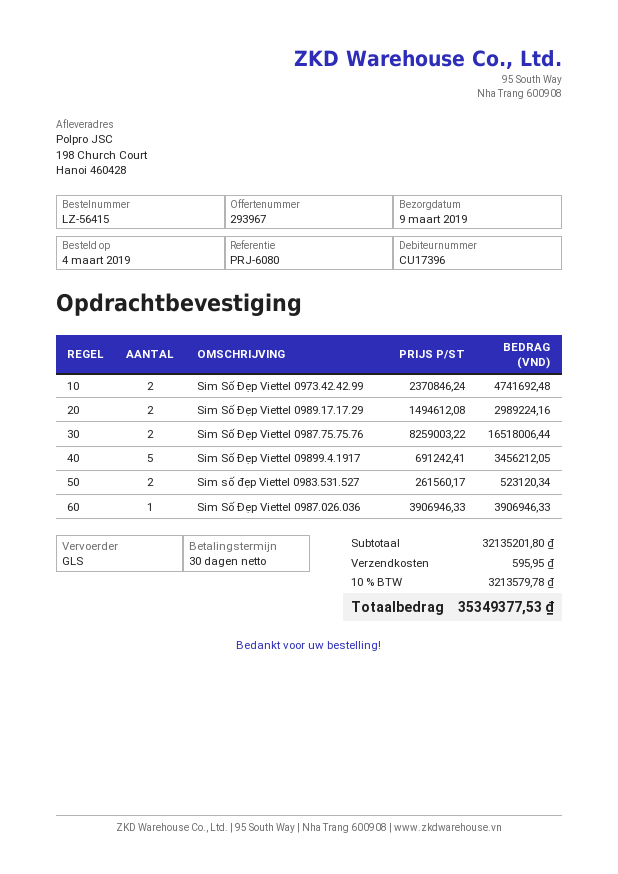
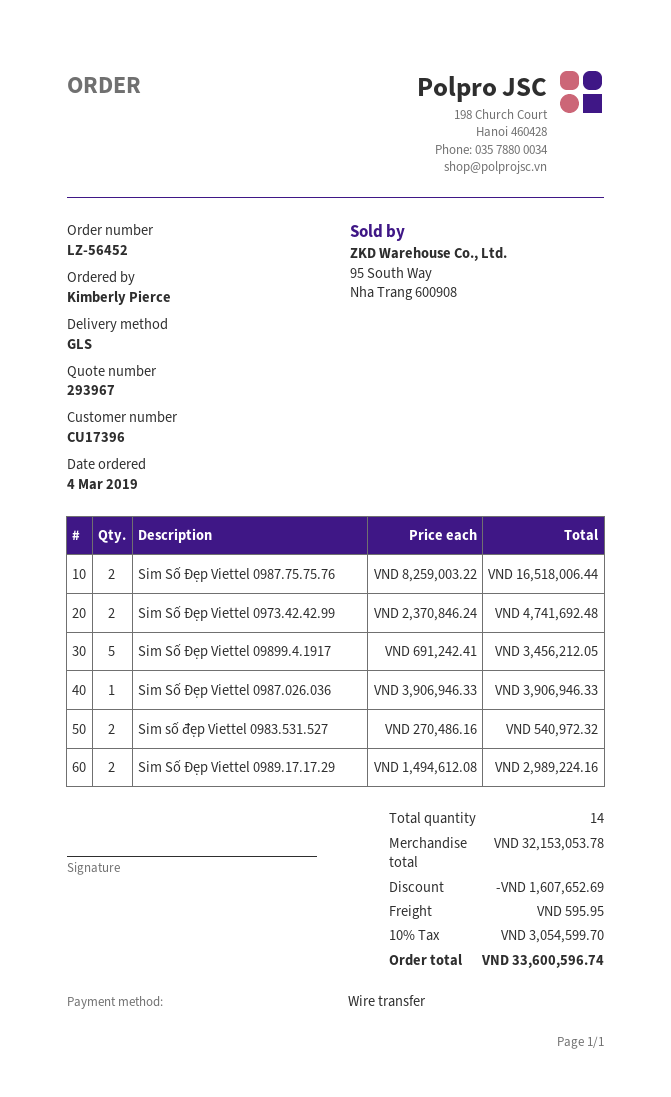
order number: LZ-56415 -> LZ-56452
Sim số đẹp Viettel 0983.531.527: 2 x 261560.17 = 523120.34 -> 2 x 270486.16 = 540972.32
subtotal: 32135201.80 -> 32153053.78
discount: none -> 1607652.69
tax: 10% = 3213579.78 -> 10% = 3054599.70
total: 35349377.53 -> 33600596.74

